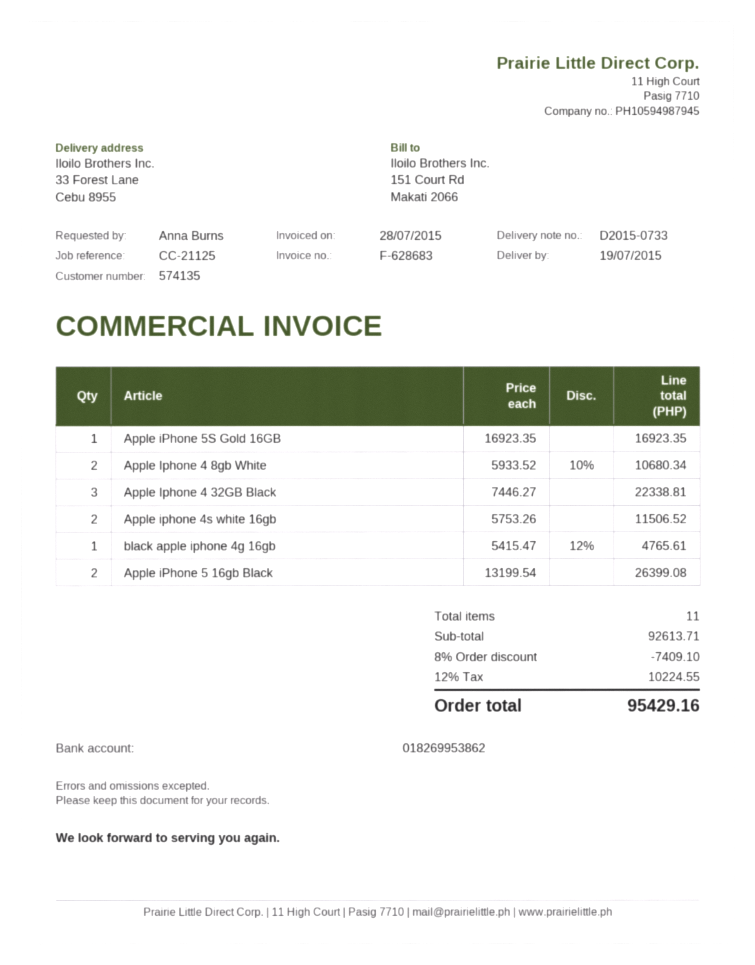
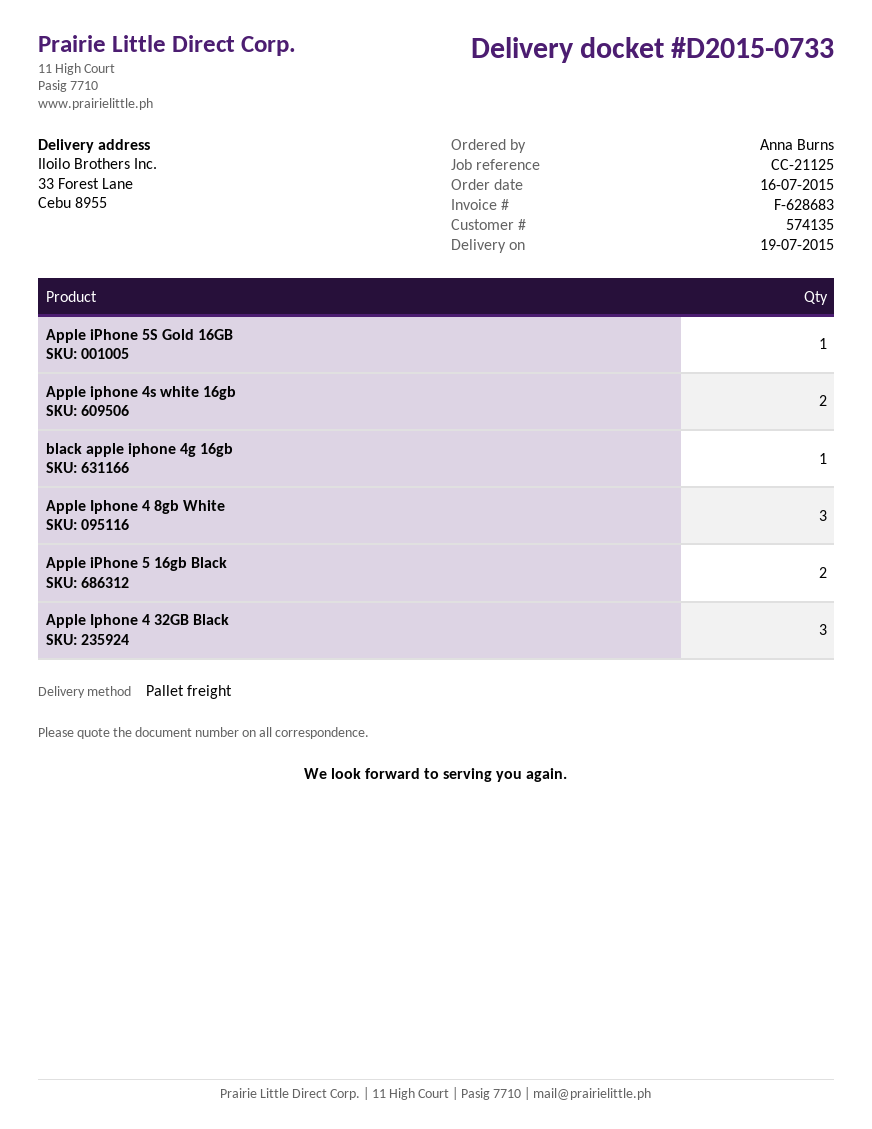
Apple Iphone 4 8gb White: 2 -> 3

